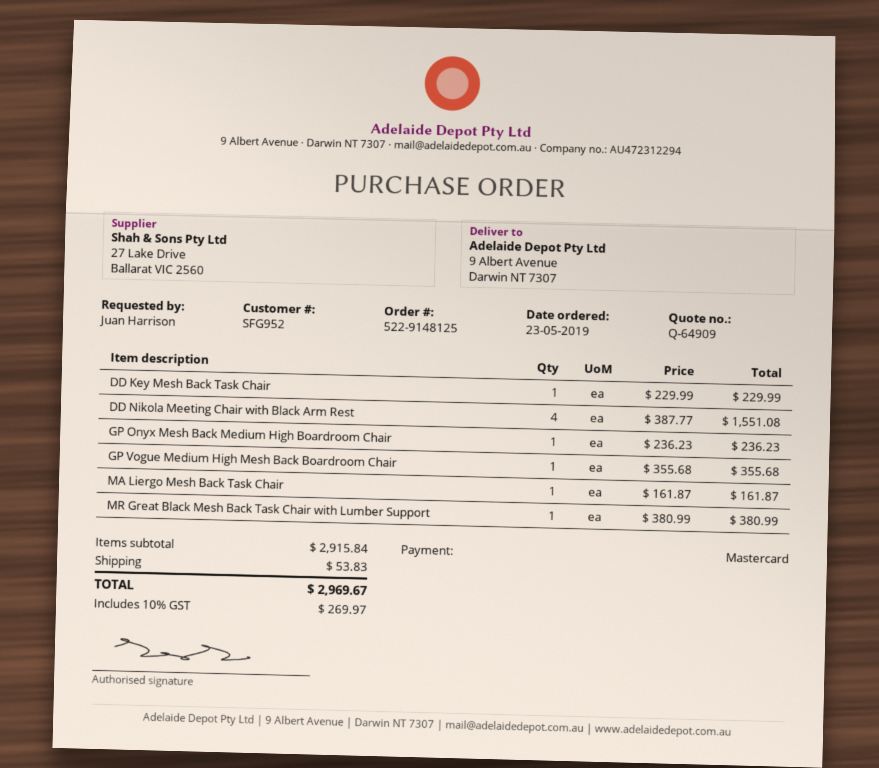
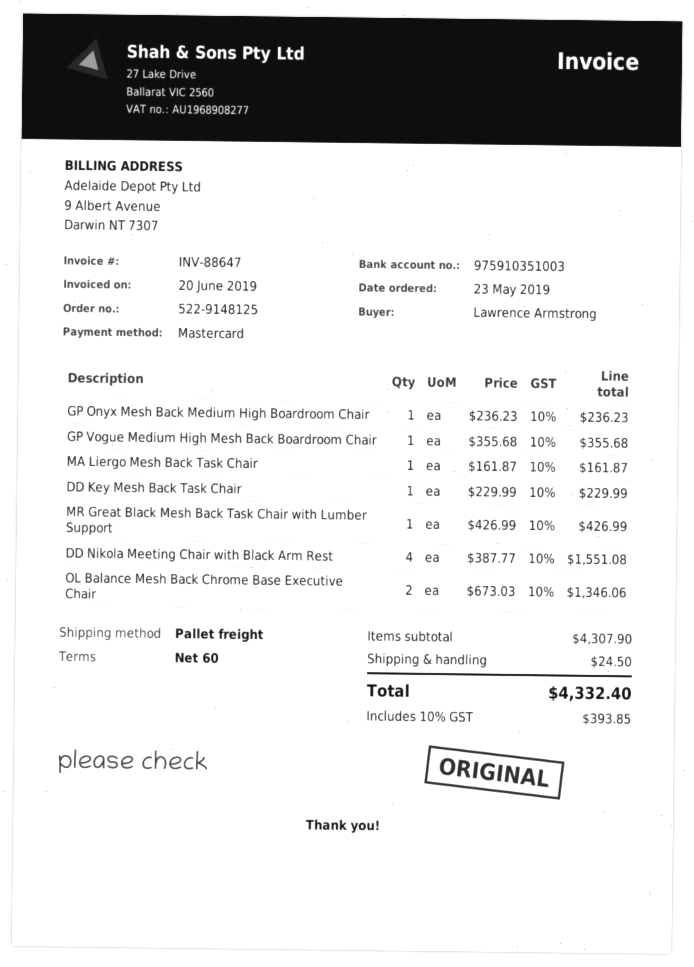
ordered by: Juan Harrison -> Lawrence Armstrong
MR Great Black Mesh Back Task Chair with Lumber Support: 1 x 380.99 = 380.99 -> 1 x 426.99 = 426.99
OL Balance Mesh Back Chrome Base Executive Chair: none -> 2 x 673.03 = 1346.06
subtotal: 2915.84 -> 4307.90
shipping: 53.83 -> 24.50
tax: 10% = 269.97 -> 10% = 393.85
total: 2969.67 -> 4332.40

